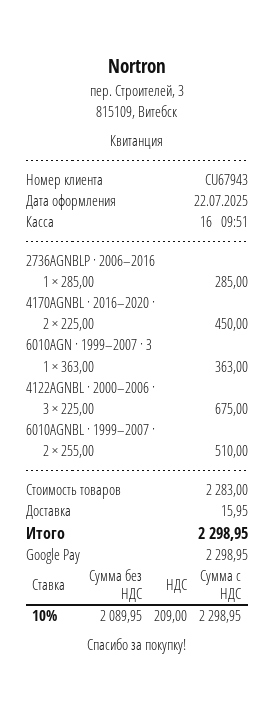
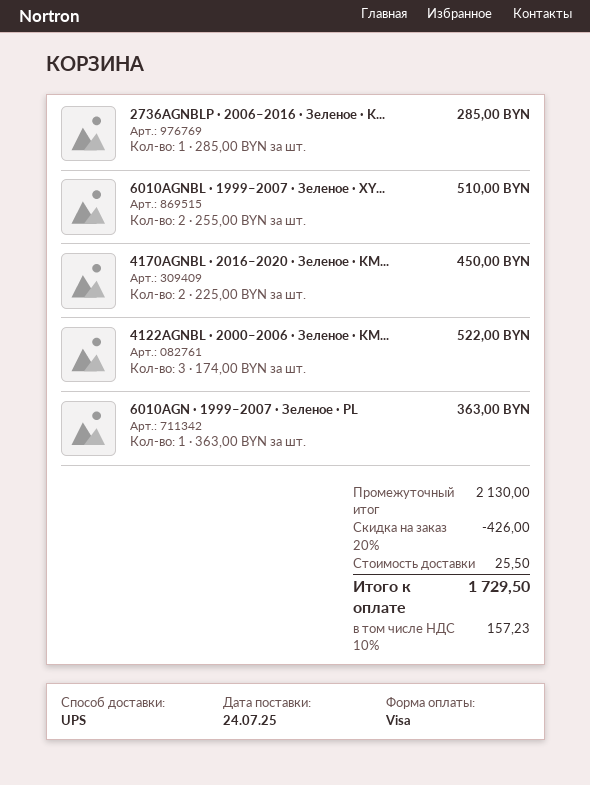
payment method: Google Pay -> Visa
4122AGNBL · 2000–2006 ·: 3 x 225.00 = 675.00 -> 3 x 174.00 = 522.00
subtotal: 2283.00 -> 2130.00
discount: none -> 20% = 426.00
shipping: 15.95 -> 25.50
tax: 10% = 209.00 -> 10% = 157.23
total: 2298.95 -> 1729.50

